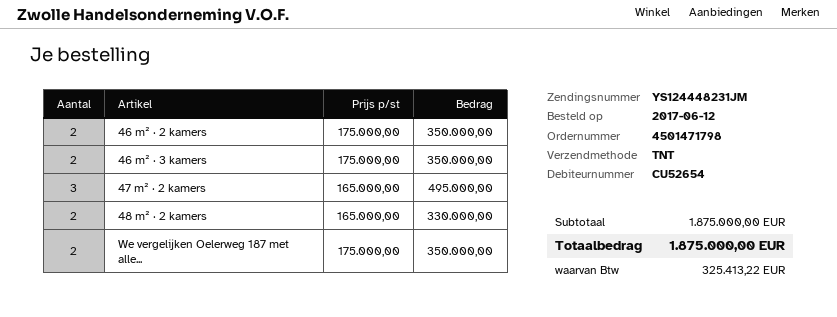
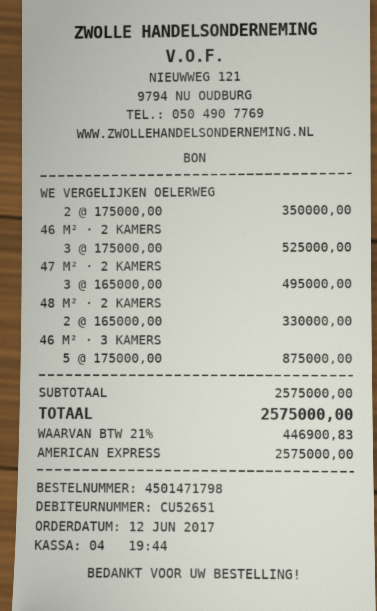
customer number: CU52654 -> CU52651
46 m² · 2 kamers: 2 x 175000.00 = 350000.00 -> 3 x 175000.00 = 525000.00
46 m² · 3 kamers: 2 x 175000.00 = 350000.00 -> 5 x 175000.00 = 875000.00
subtotal: 1875000.00 -> 2575000.00
tax: 325413.22 -> 446900.83
total: 1875000.00 -> 2575000.00

